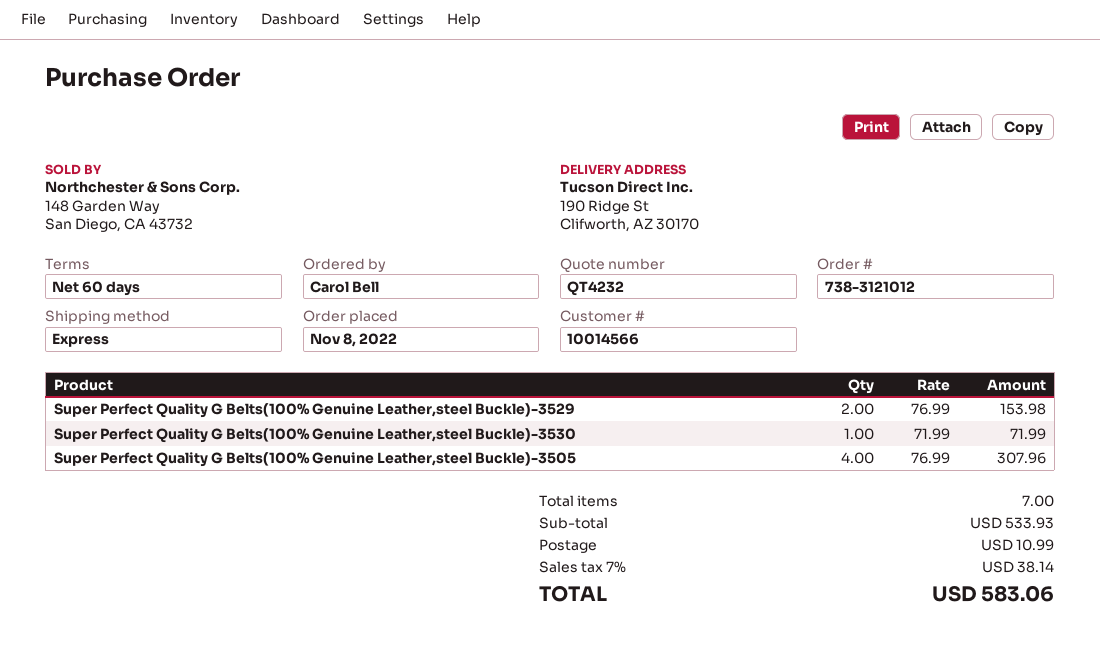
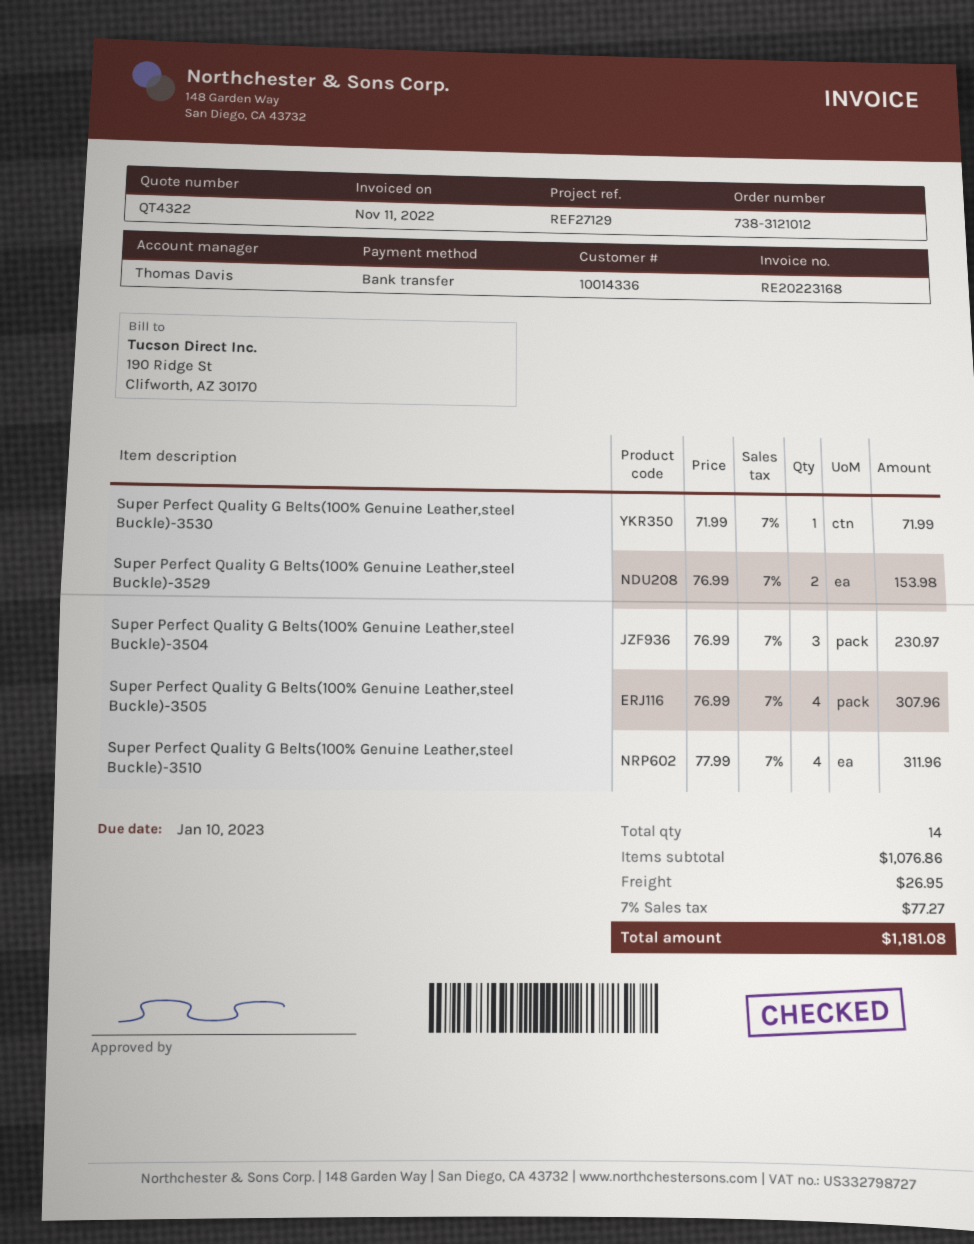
quote number: QT4232 -> QT4322
customer number: 10014566 -> 10014336
Super Perfect Quality G Belts(100% Genuine Leather,steel Buckle)-3504: none -> 3 x 76.99 = 230.97
Super Perfect Quality G Belts(100% Genuine Leather,steel Buckle)-3510: none -> 4 x 77.99 = 311.96
total quantity: 7 -> 14
subtotal: 533.93 -> 1076.86
shipping: 10.99 -> 26.95
tax: 7% = 38.14 -> 7% = 77.27
total: 583.06 -> 1181.08

